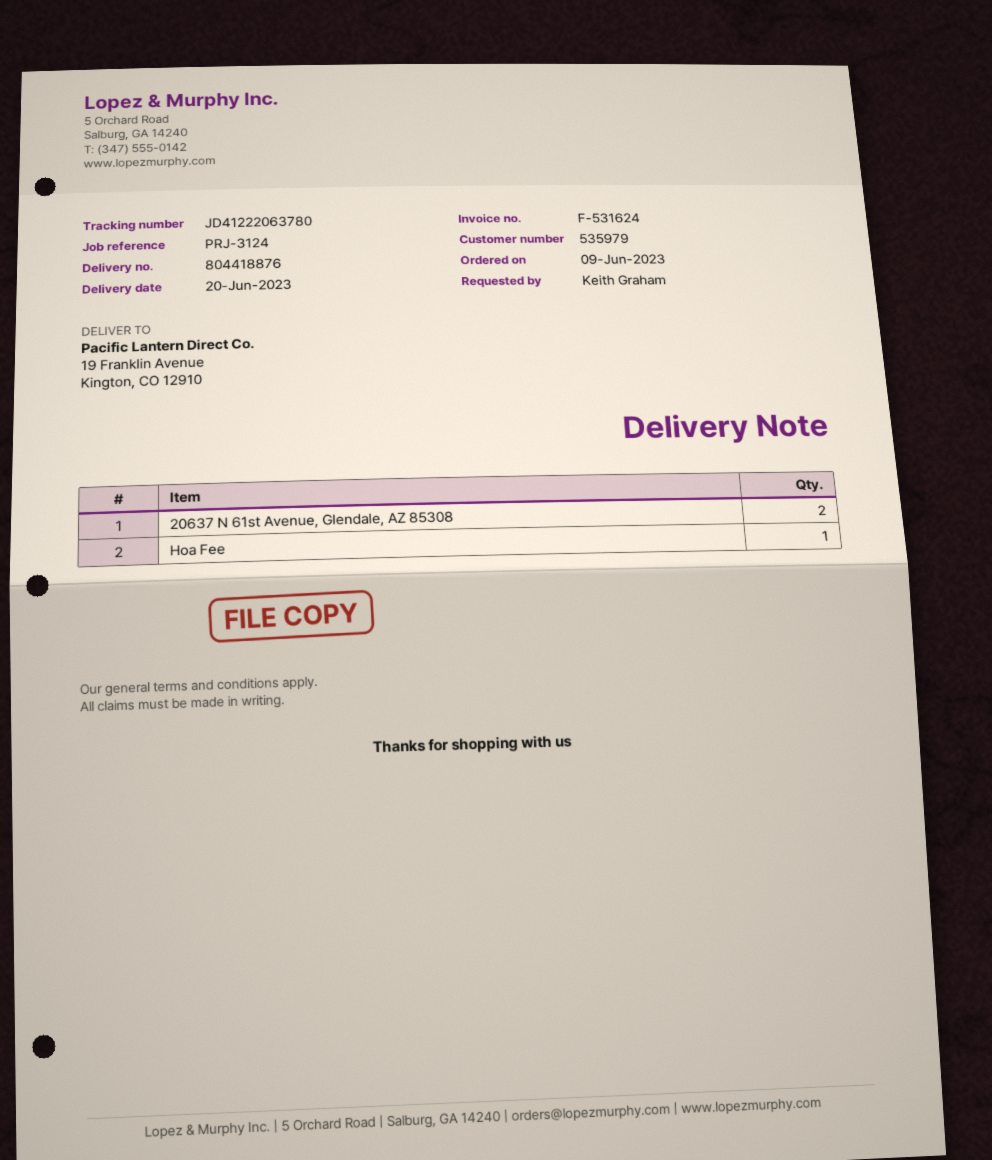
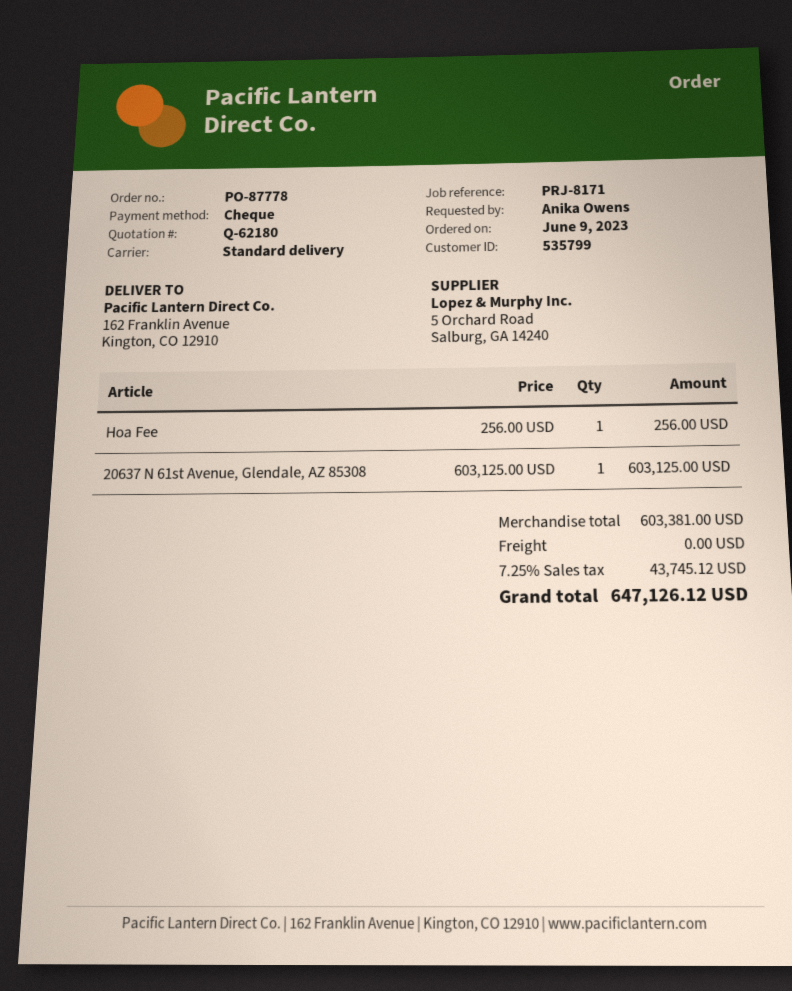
customer number: 535979 -> 535799
reference: PRJ-3124 -> PRJ-8171
ordered by: Keith Graham -> Anika Owens
ship to: 19 Franklin Avenue, Kington, CO 12910 -> 162 Franklin Avenue, Kington, CO 12910
20637 N 61st Avenue, Glendale, AZ 85308: 2 -> 1

